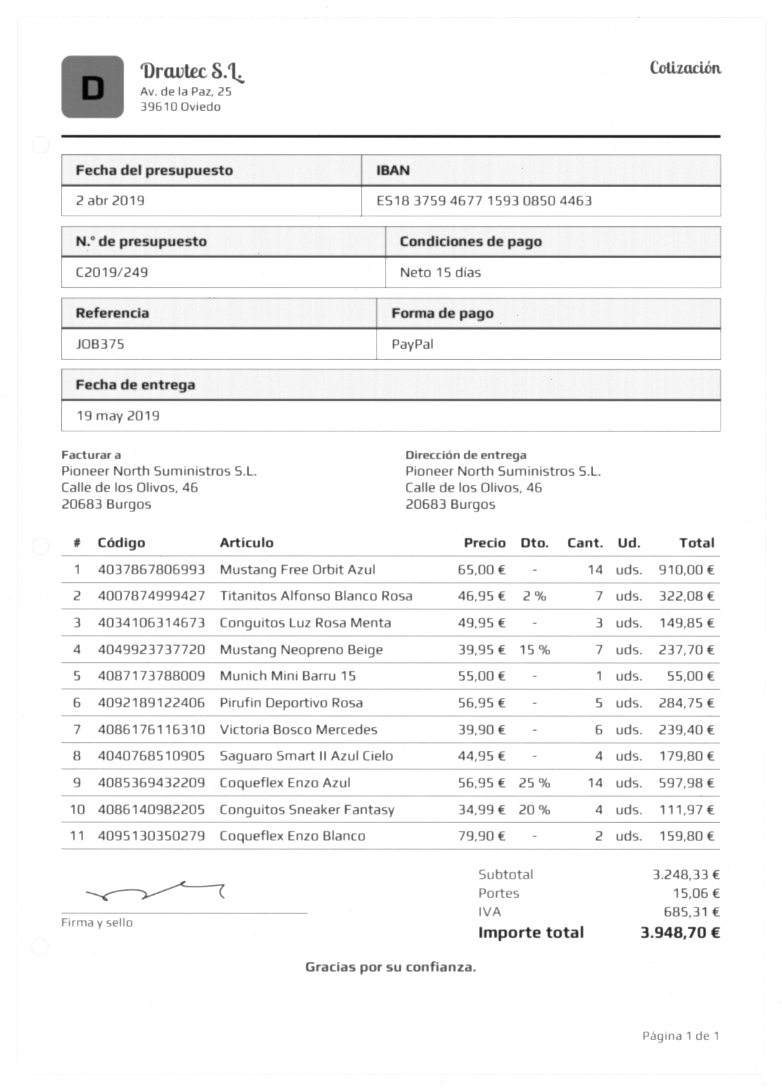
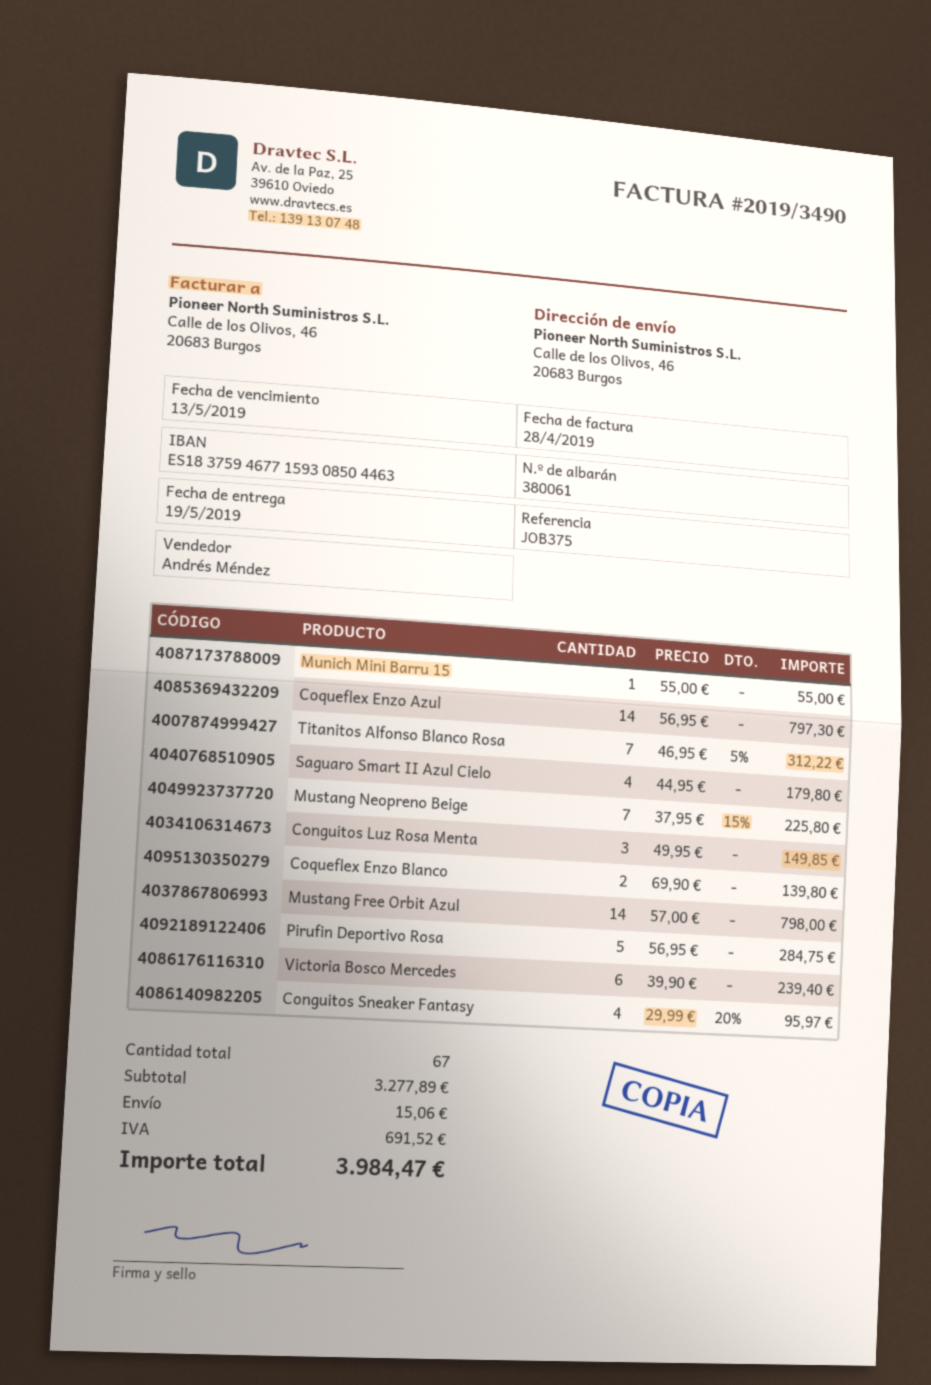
Mustang Free Orbit Azul: 14 x 65.00 = 910.00 -> 14 x 57.00 = 798.00
Titanitos Alfonso Blanco Rosa: 7 x 46.95 - 2% = 322.08 -> 7 x 46.95 - 5% = 312.22
Mustang Neopreno Beige: 7 x 39.95 - 15% = 237.70 -> 7 x 37.95 - 15% = 225.80
Coqueflex Enzo Azul: 14 x 56.95 - 25% = 597.98 -> 14 x 56.95 = 797.30
Conguitos Sneaker Fantasy: 4 x 34.99 - 20% = 111.97 -> 4 x 29.99 - 20% = 95.97
Coqueflex Enzo Blanco: 2 x 79.90 = 159.80 -> 2 x 69.90 = 139.80
subtotal: 3248.33 -> 3277.89
tax: 685.31 -> 691.52
total: 3948.70 -> 3984.47

